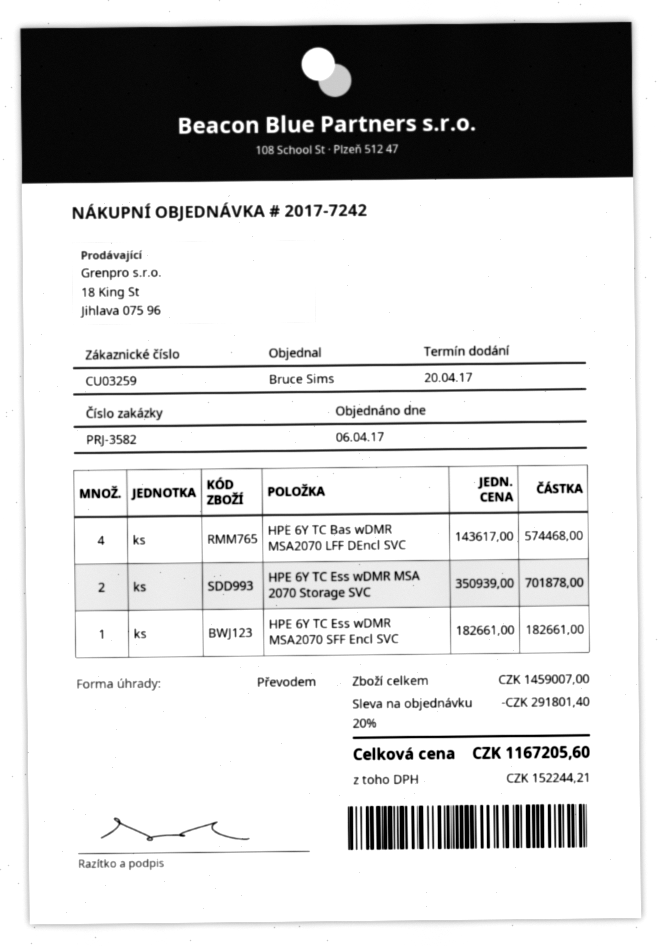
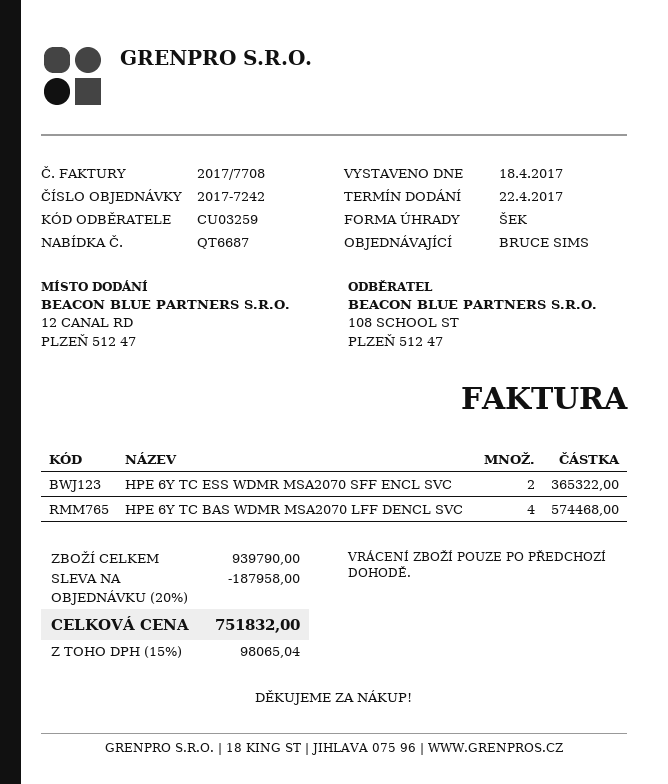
delivery date: 2017-04-20 -> 2017-04-22
payment method: bank transfer -> cheque
HPE 6Y TC Ess wDMR MSA 2070 Storage SVC: 2 for 701878.00 -> none
HPE 6Y TC Ess wDMR MSA2070 SFF Encl SVC: 1 for 182661.00 -> 2 for 365322.00
subtotal: 1459007.00 -> 939790.00
discount: 20% = 291801.40 -> 20% = 187958.00
tax: 152244.21 -> 98065.04
total: 1167205.60 -> 751832.00

